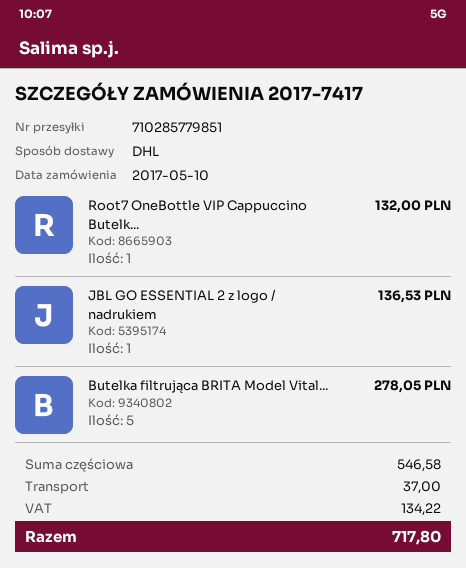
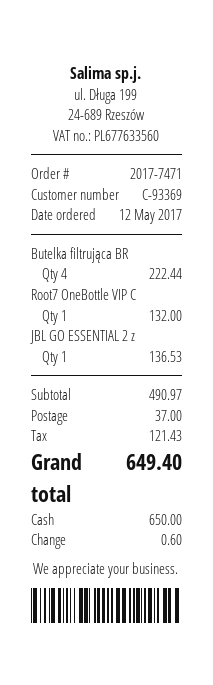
order number: 2017-7417 -> 2017-7471
order date: 2017-05-10 -> 2017-05-12
Butelka filtrująca BRITA Model Vital...: 5 for 278.05 -> 4 for 222.44
subtotal: 546.58 -> 490.97
tax: 134.22 -> 121.43
total: 717.80 -> 649.40

